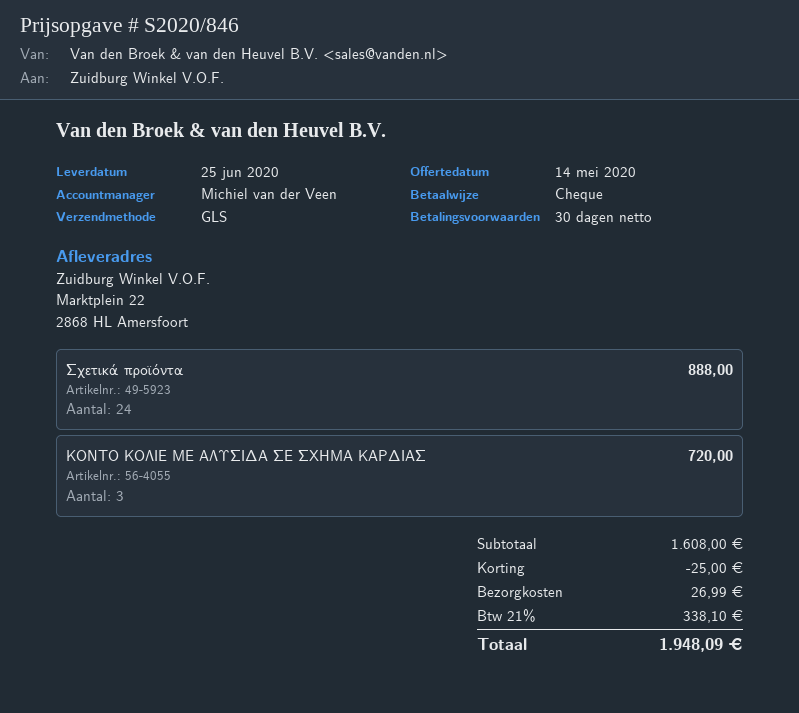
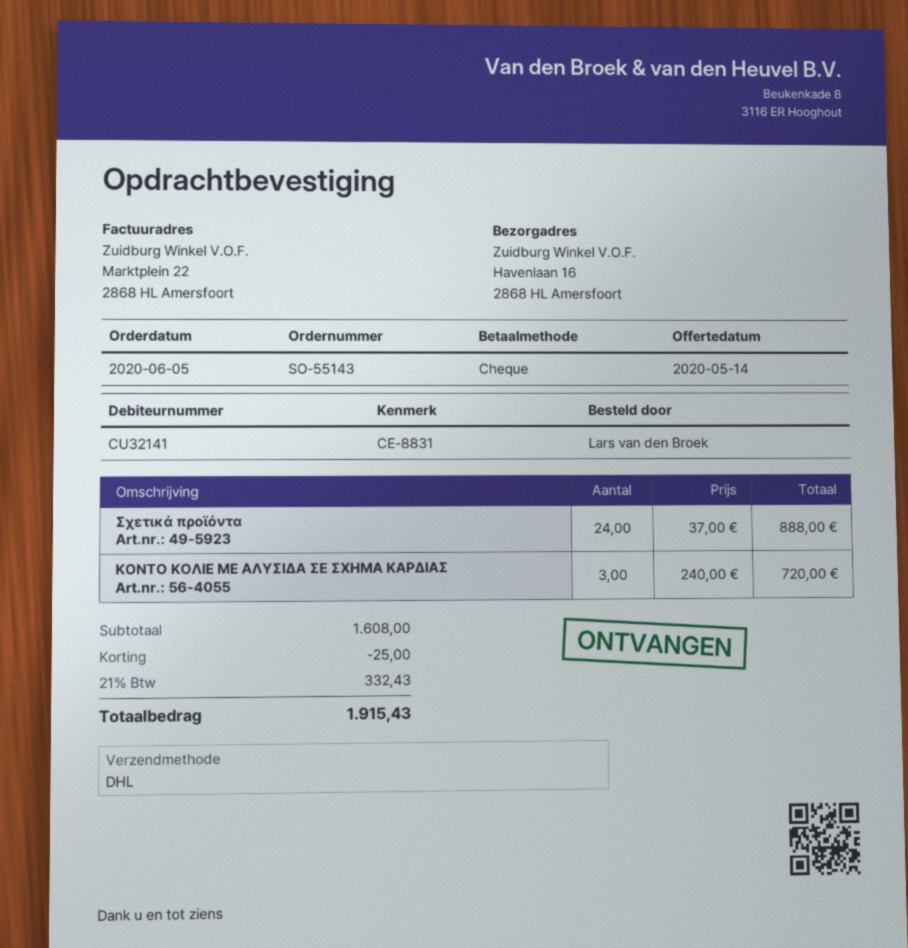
shipping method: GLS -> DHL
ship to: Marktplein 22, 2868 HL Amersfoort -> Havenlaan 16, 2868 HL Amersfoort
shipping: 26.99 -> none
tax: 21% = 338.10 -> 21% = 332.43
total: 1948.09 -> 1915.43

